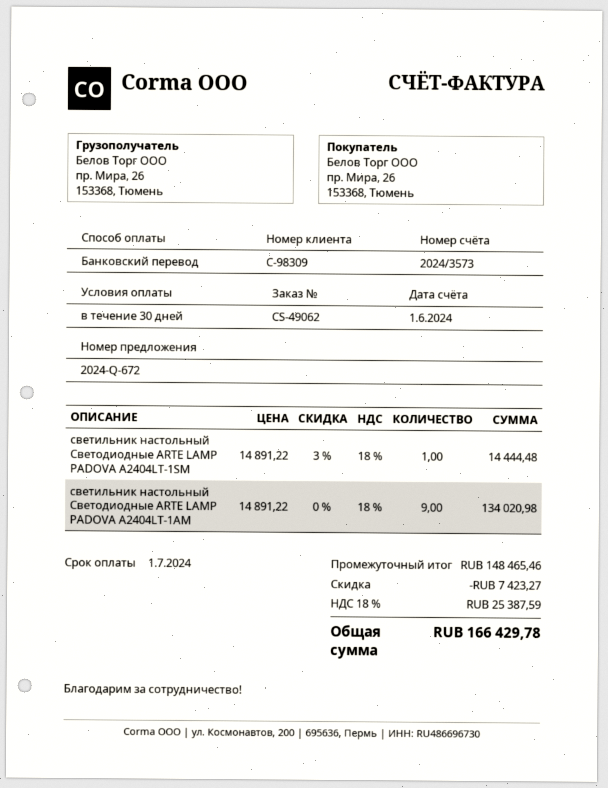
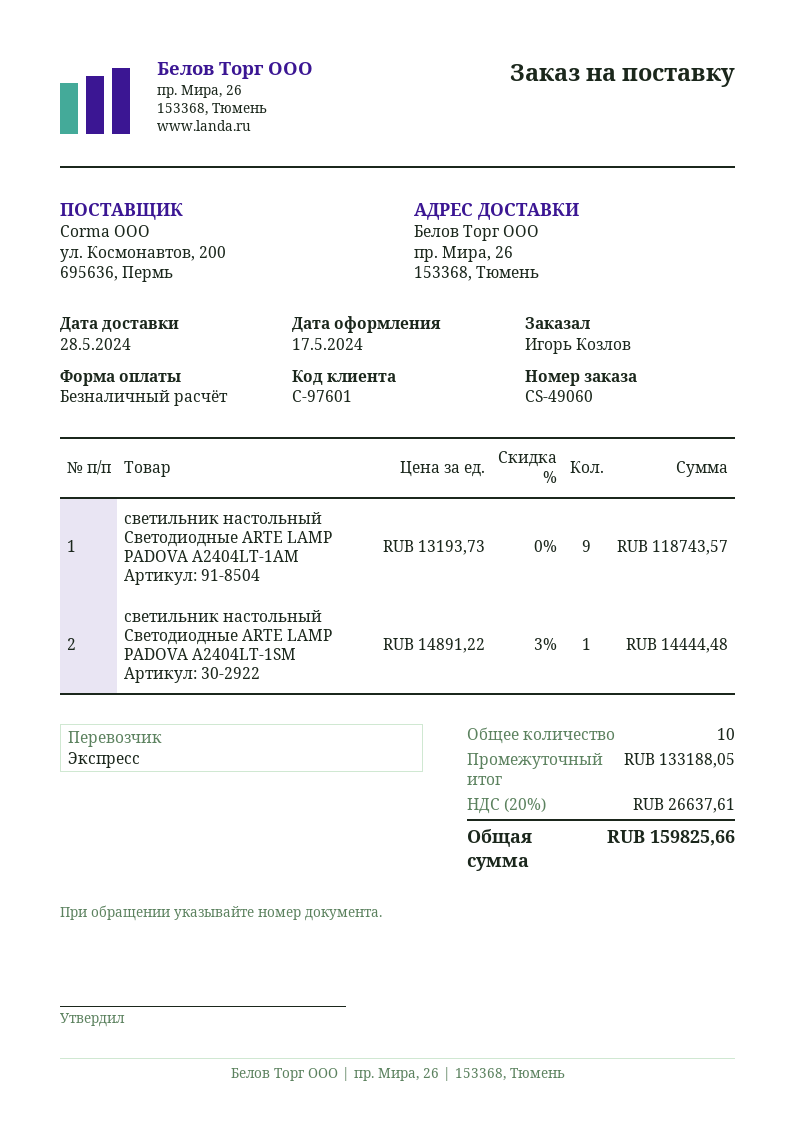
order number: CS-49062 -> CS-49060
customer number: C-98309 -> C-97601
светильник настольный Светодиодные ARTE LAMP PADOVA A2404LT-1AM: 9 x 14891.22 = 134020.98 -> 9 x 13193.73 = 118743.57
subtotal: 148465.46 -> 133188.05
discount: 7423.27 -> none
tax: 18% = 25387.59 -> 20% = 26637.61
total: 166429.78 -> 159825.66

